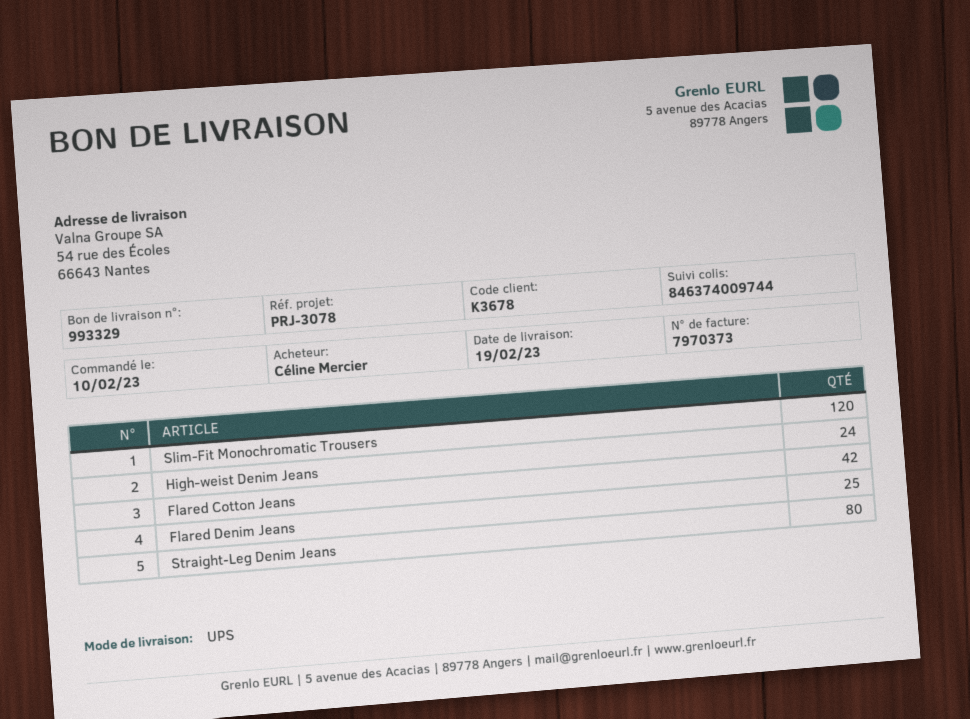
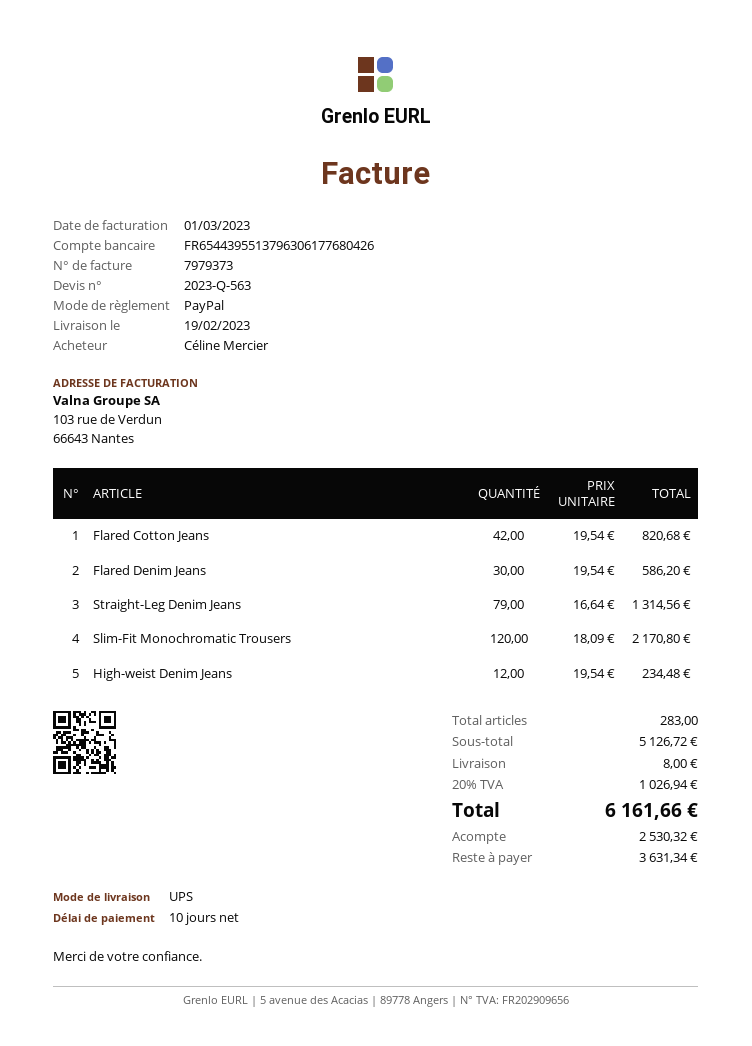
invoice number: 7970373 -> 7979373
High-weist Denim Jeans: 24 -> 12
Flared Denim Jeans: 25 -> 30
Straight-Leg Denim Jeans: 80 -> 79

